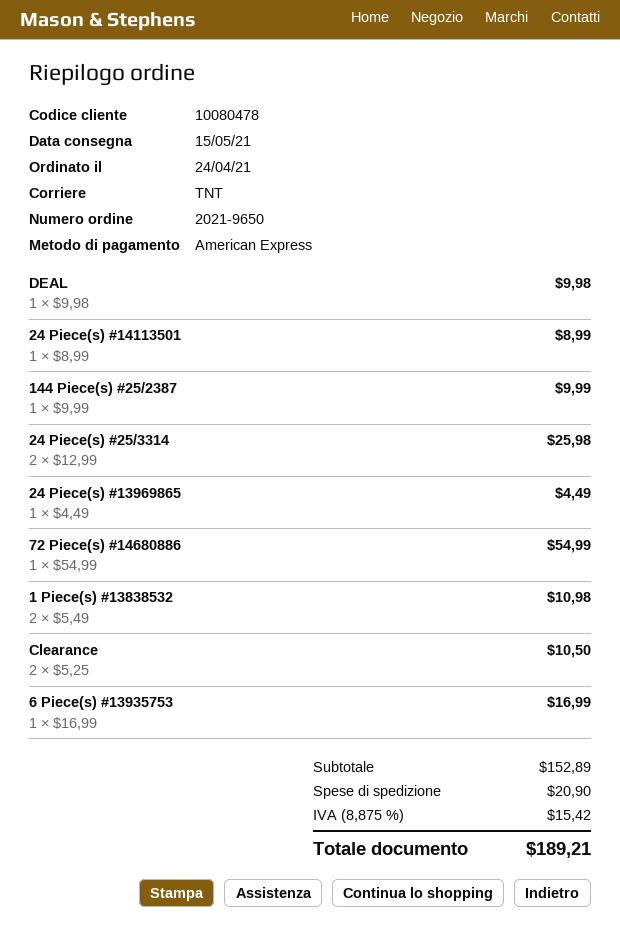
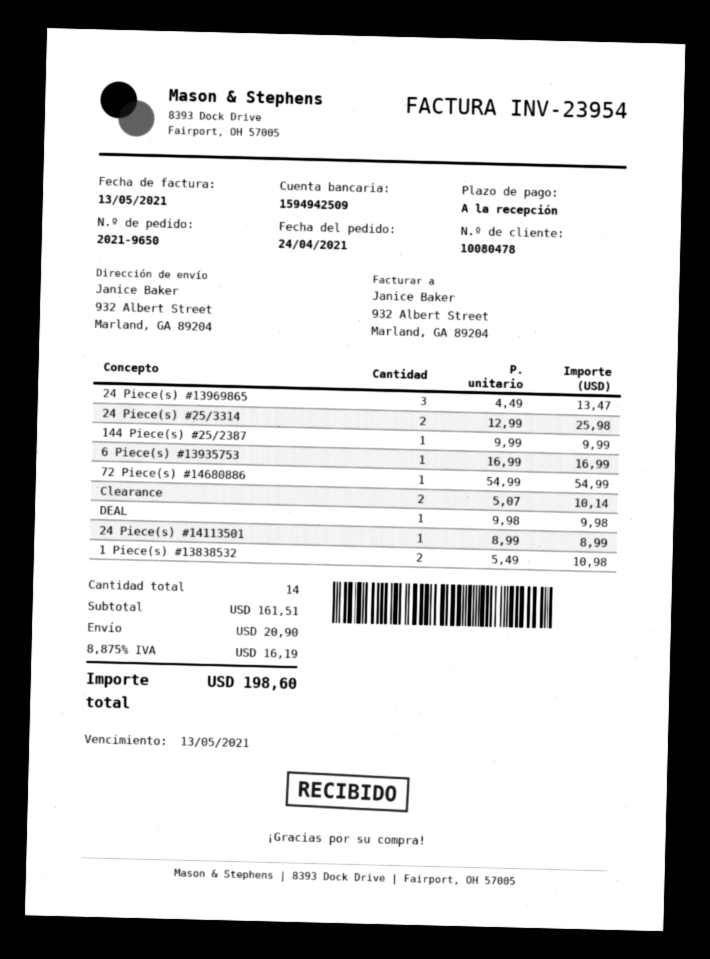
24 Piece(s) #13969865: 1 x 4.49 = 4.49 -> 3 x 4.49 = 13.47
Clearance: 2 x 5.25 = 10.50 -> 2 x 5.07 = 10.14
subtotal: 152.89 -> 161.51
tax: 8.875% = 15.42 -> 8.875% = 16.19
total: 189.21 -> 198.60

